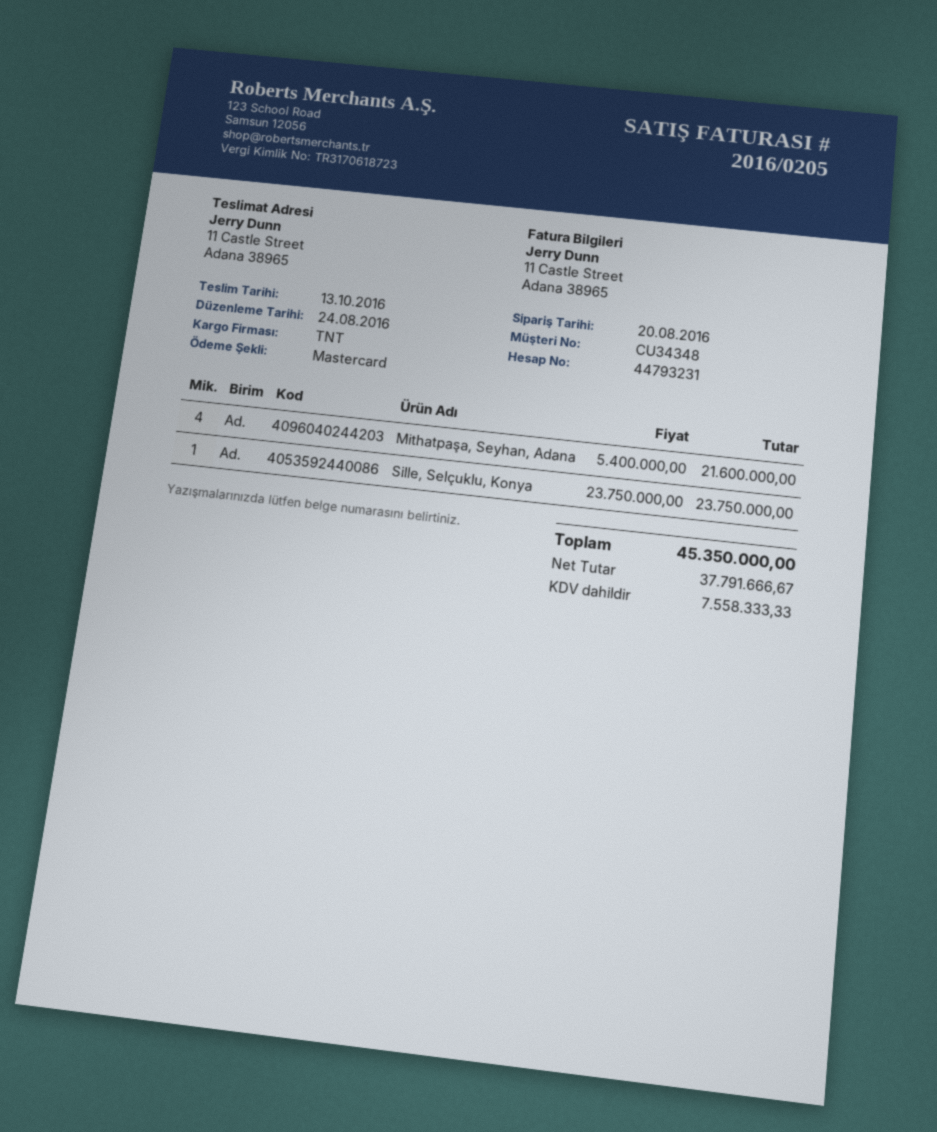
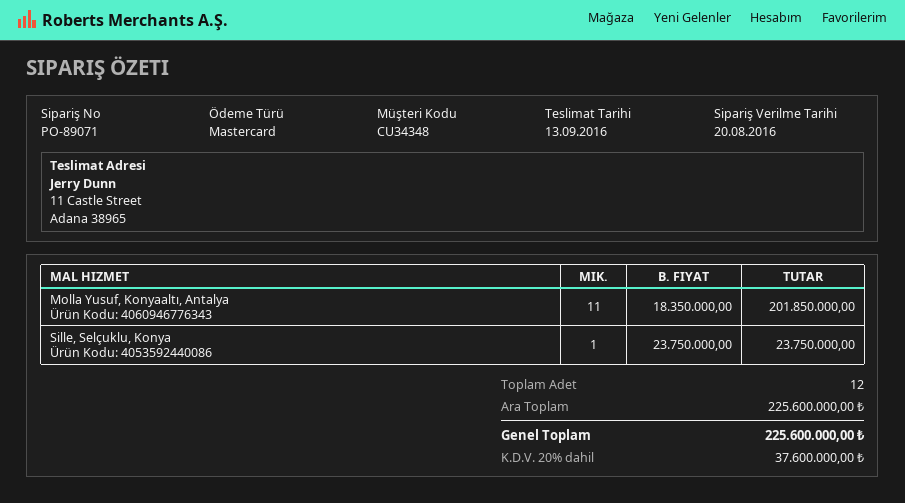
delivery date: 2016-10-13 -> 2016-09-13
Mithatpaşa, Seyhan, Adana: 4 x 5400000.00 = 21600000.00 -> none
Molla Yusuf, Konyaaltı, Antalya: none -> 11 x 18350000.00 = 201850000.00
tax: 7558333.33 -> 37600000.00
total: 45350000.00 -> 225600000.00

